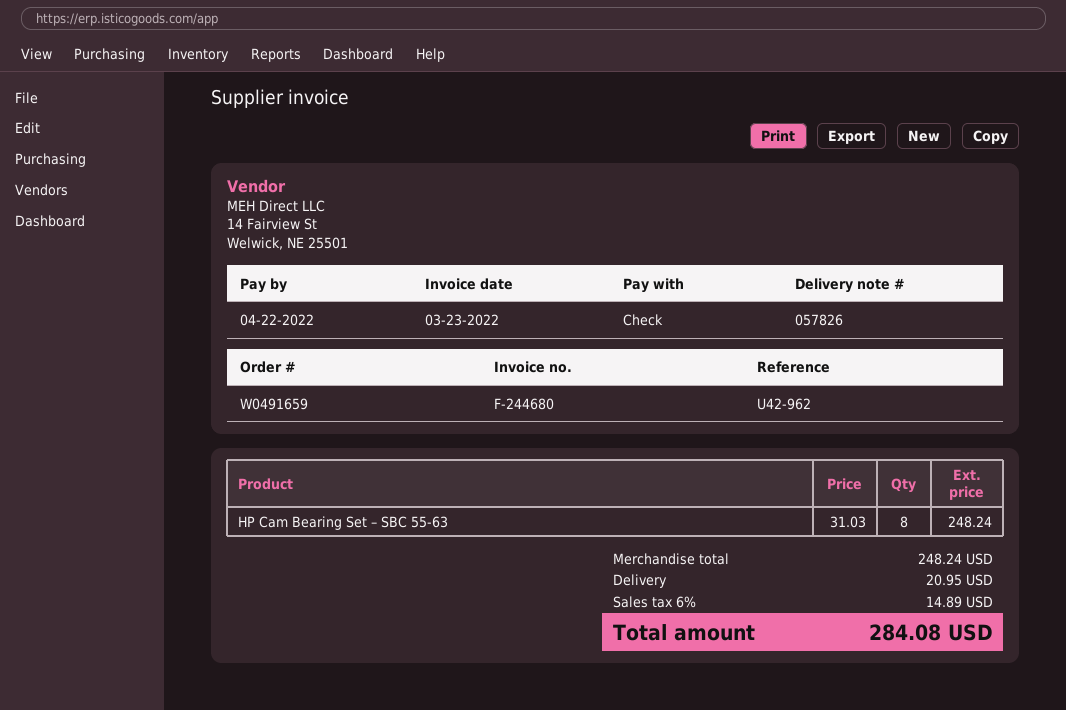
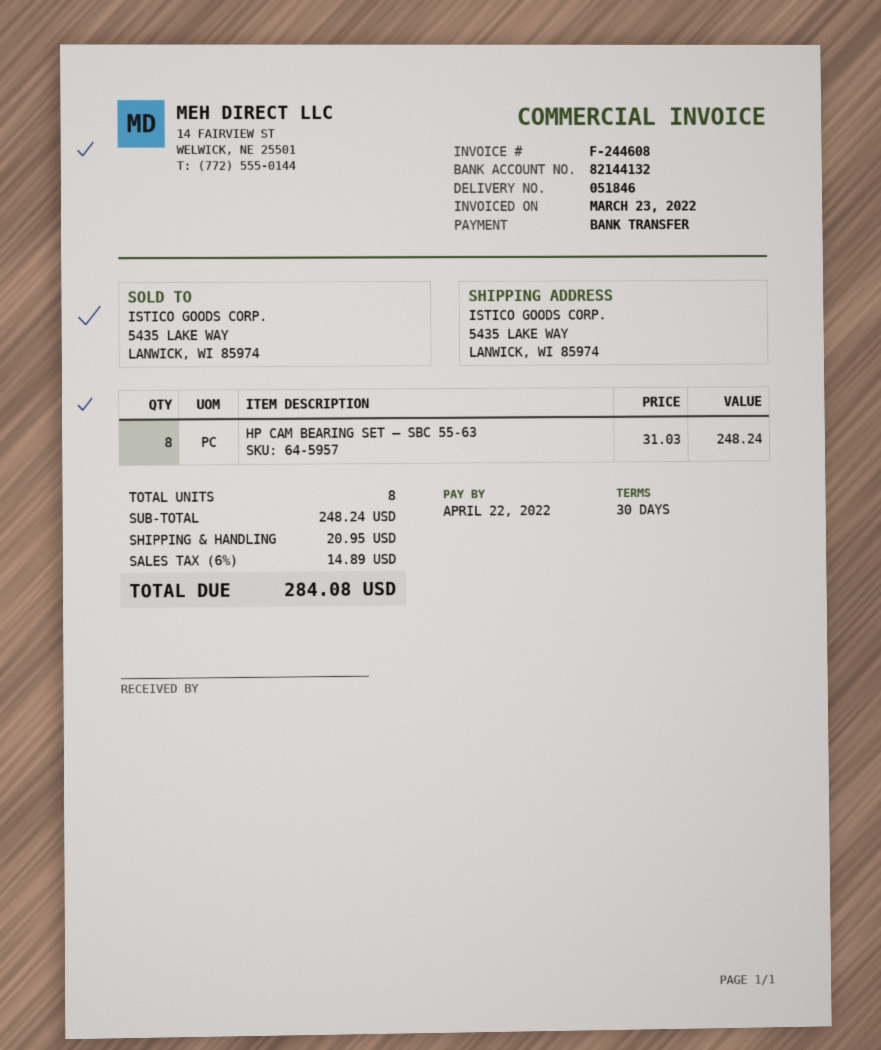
delivery note number: 057826 -> 051846
invoice number: F-244680 -> F-244608
payment method: cheque -> bank transfer

